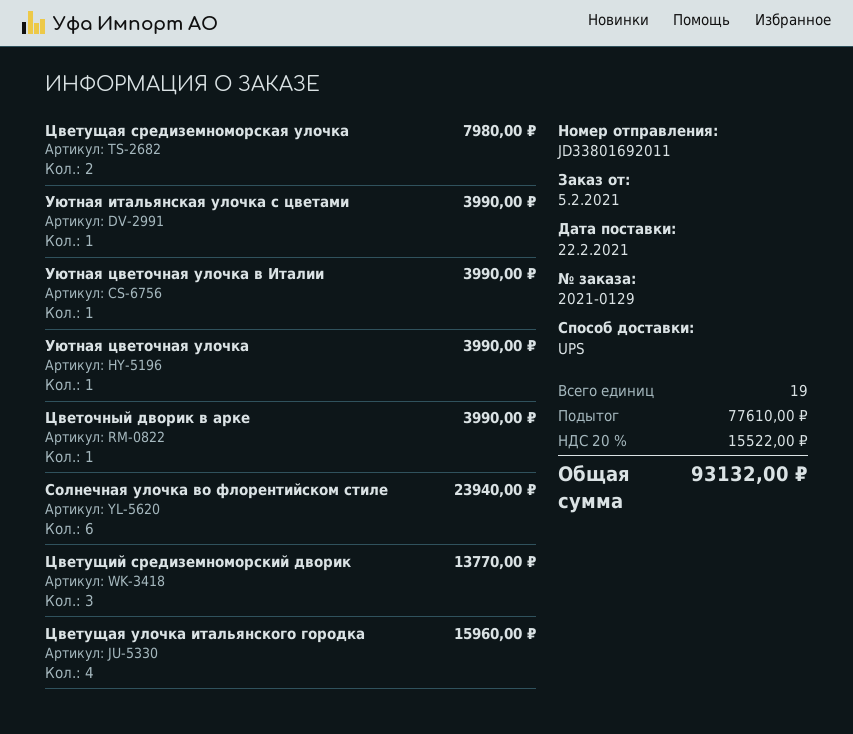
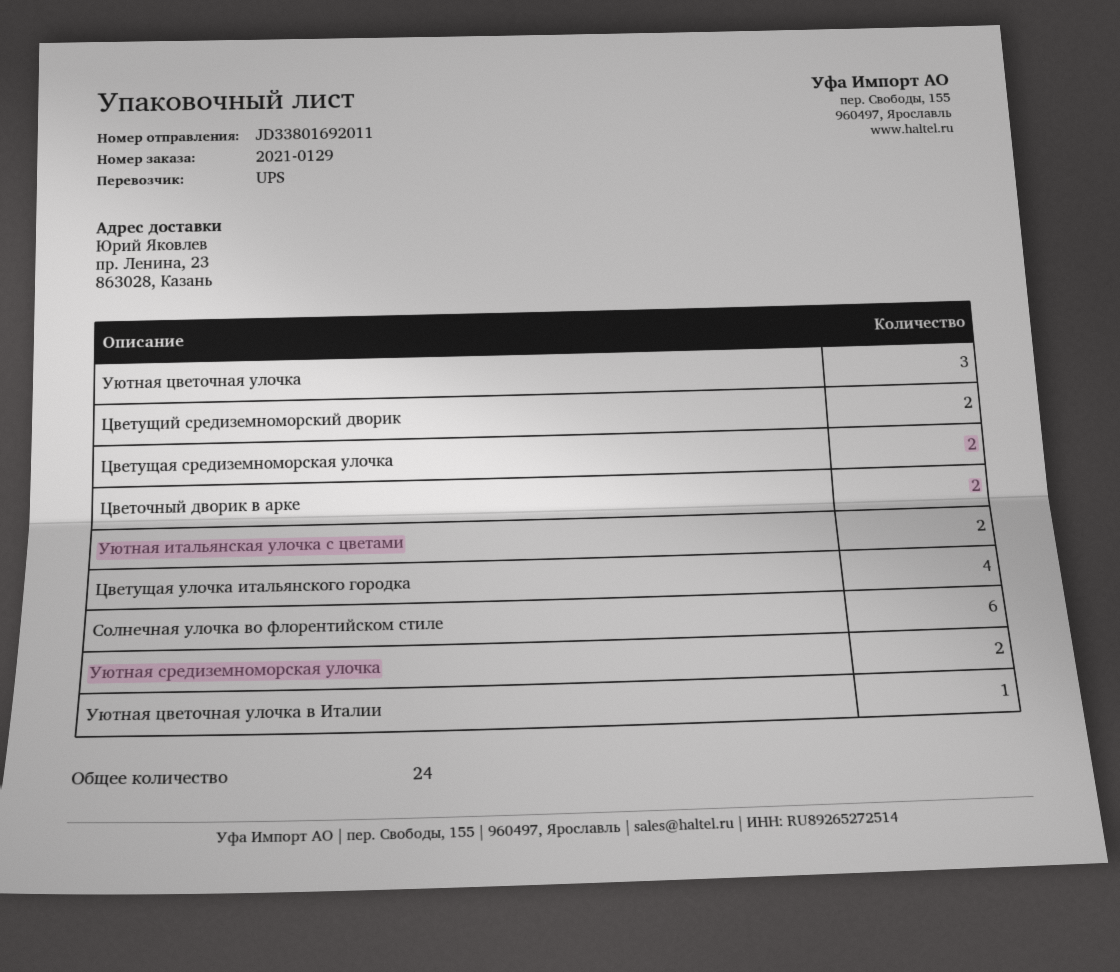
Уютная итальянская улочка с цветами: 1 -> 2
Уютная цветочная улочка: 1 -> 3
Цветочный дворик в арке: 1 -> 2
Цветущий средиземноморский дворик: 3 -> 2
Уютная средиземноморская улочка: none -> 2
total quantity: 19 -> 24

